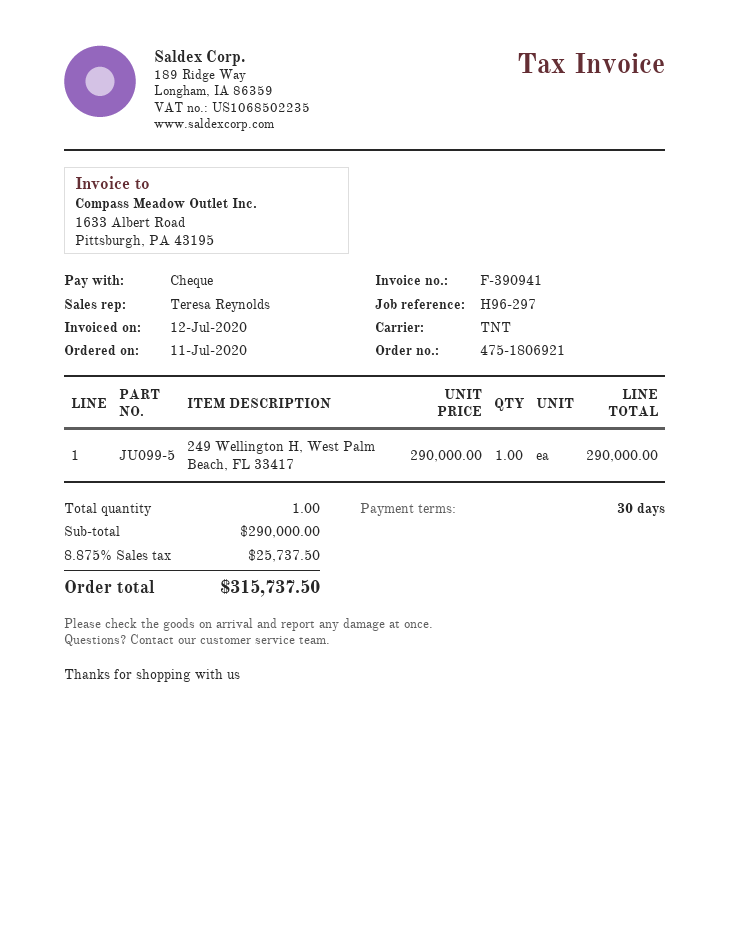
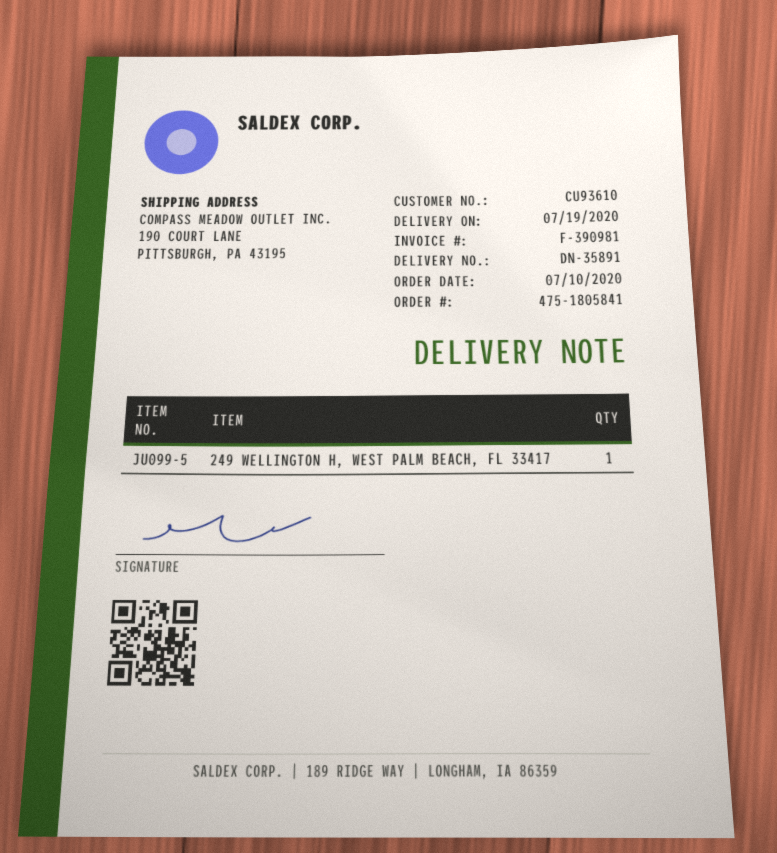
order number: 475-1806921 -> 475-1805841
order date: 2020-07-11 -> 2020-07-10
invoice number: F-390941 -> F-390981

